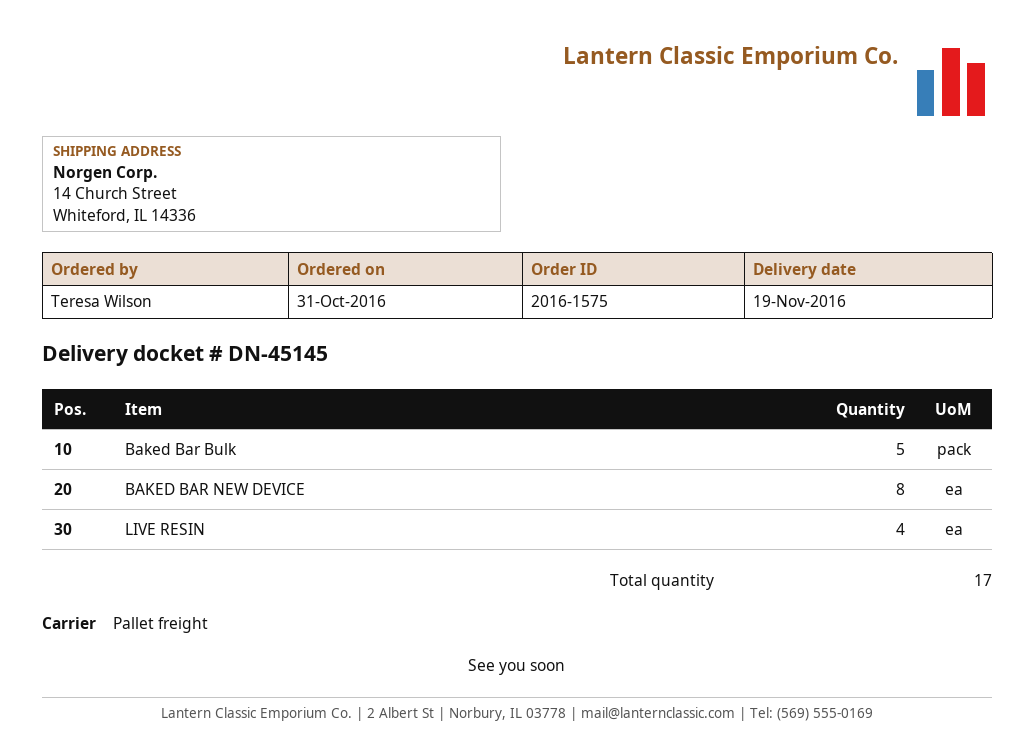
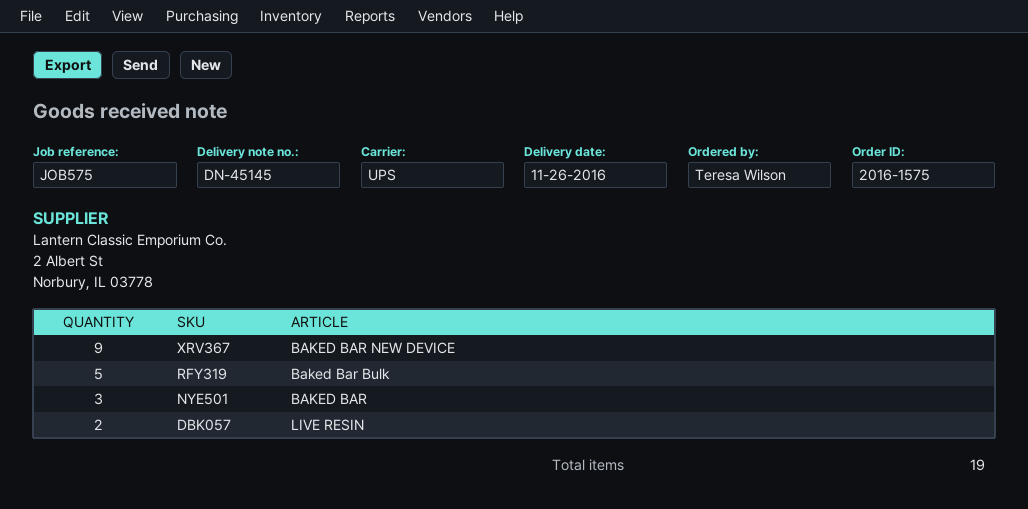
delivery date: 2016-11-19 -> 2016-11-26
shipping method: pallet freight -> UPS
BAKED BAR NEW DEVICE: 8 -> 9
LIVE RESIN: 4 -> 2
BAKED BAR: none -> 3
total quantity: 17 -> 19

